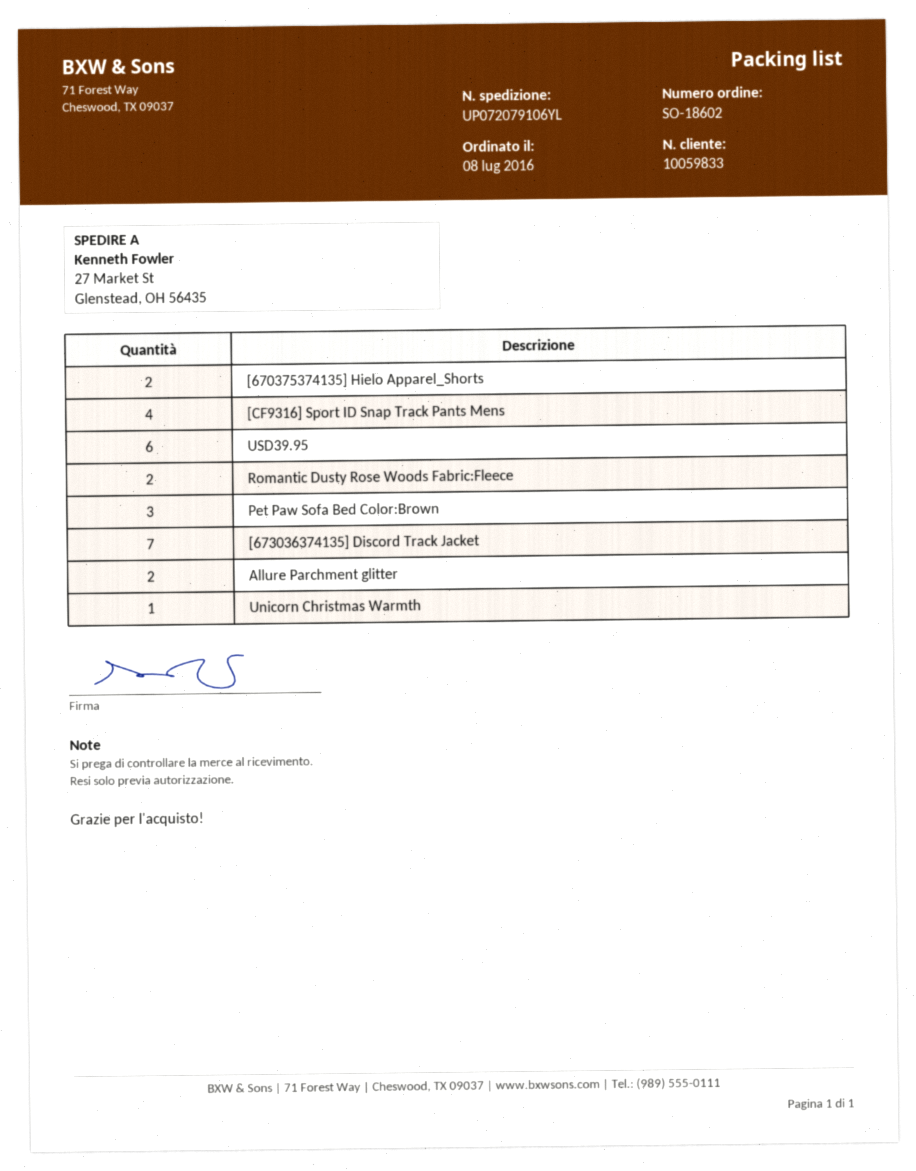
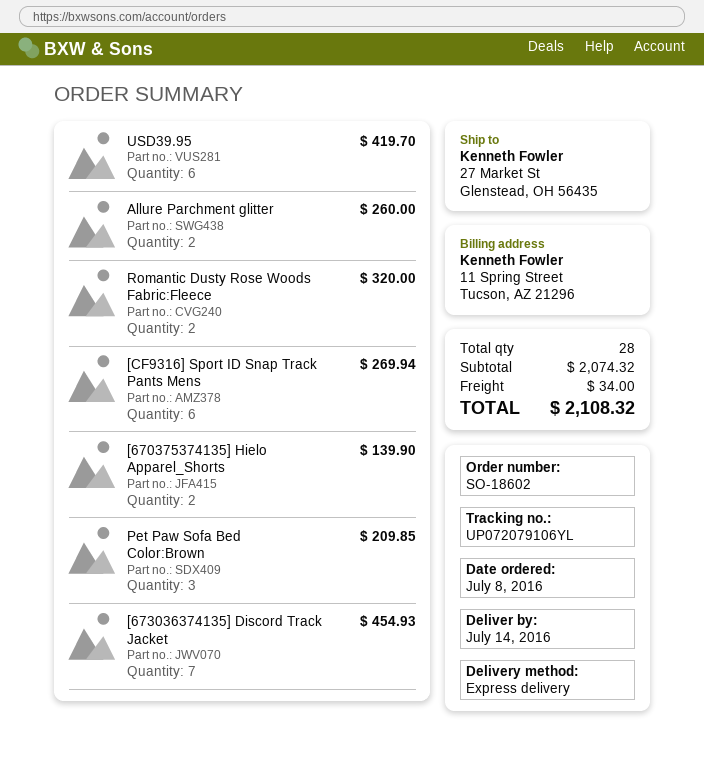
[CF9316] Sport ID Snap Track Pants Mens: 4 -> 6
Unicorn Christmas Warmth: 1 -> none

